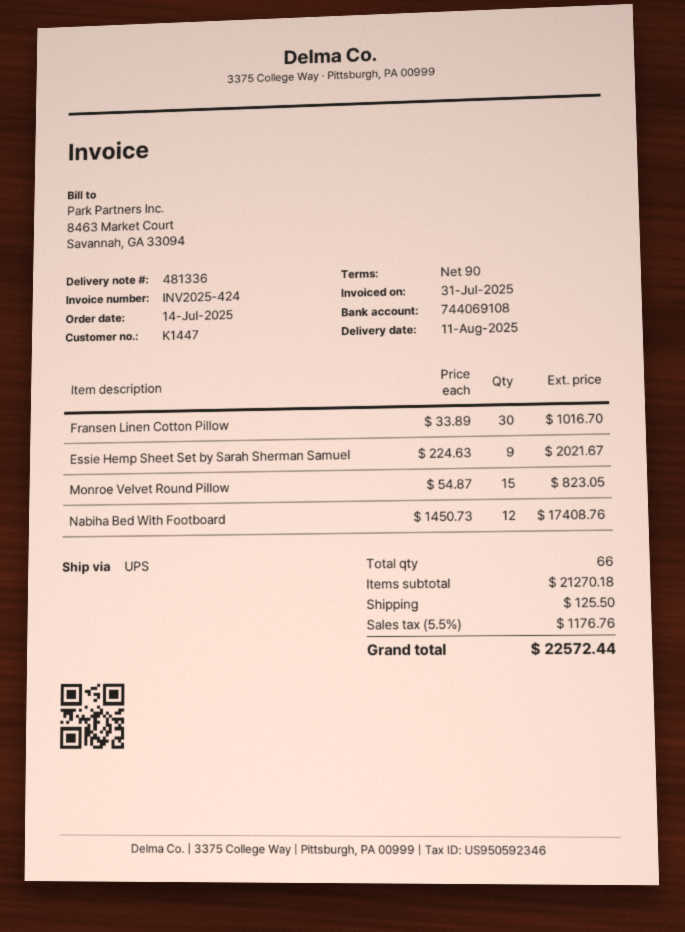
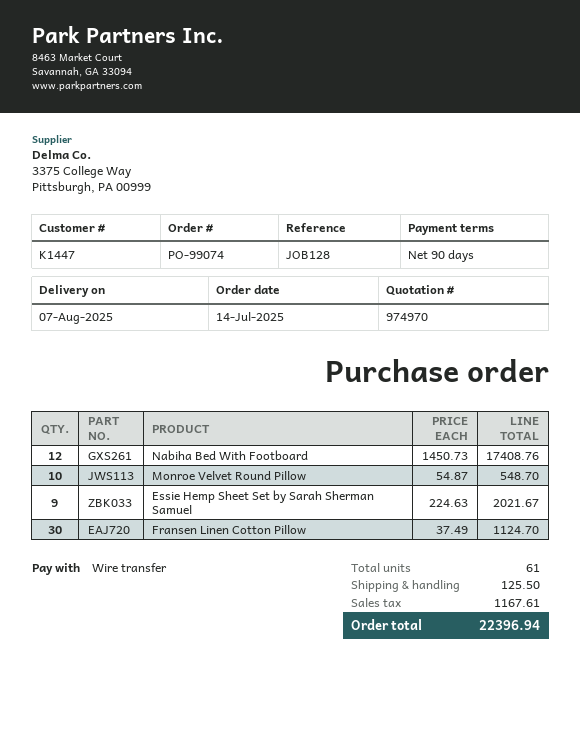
delivery date: 2025-08-11 -> 2025-08-07
Fransen Linen Cotton Pillow: 30 x 33.89 = 1016.70 -> 30 x 37.49 = 1124.70
Monroe Velvet Round Pillow: 15 x 54.87 = 823.05 -> 10 x 54.87 = 548.70
total quantity: 66 -> 61
tax: 1176.76 -> 1167.61
total: 22572.44 -> 22396.94

